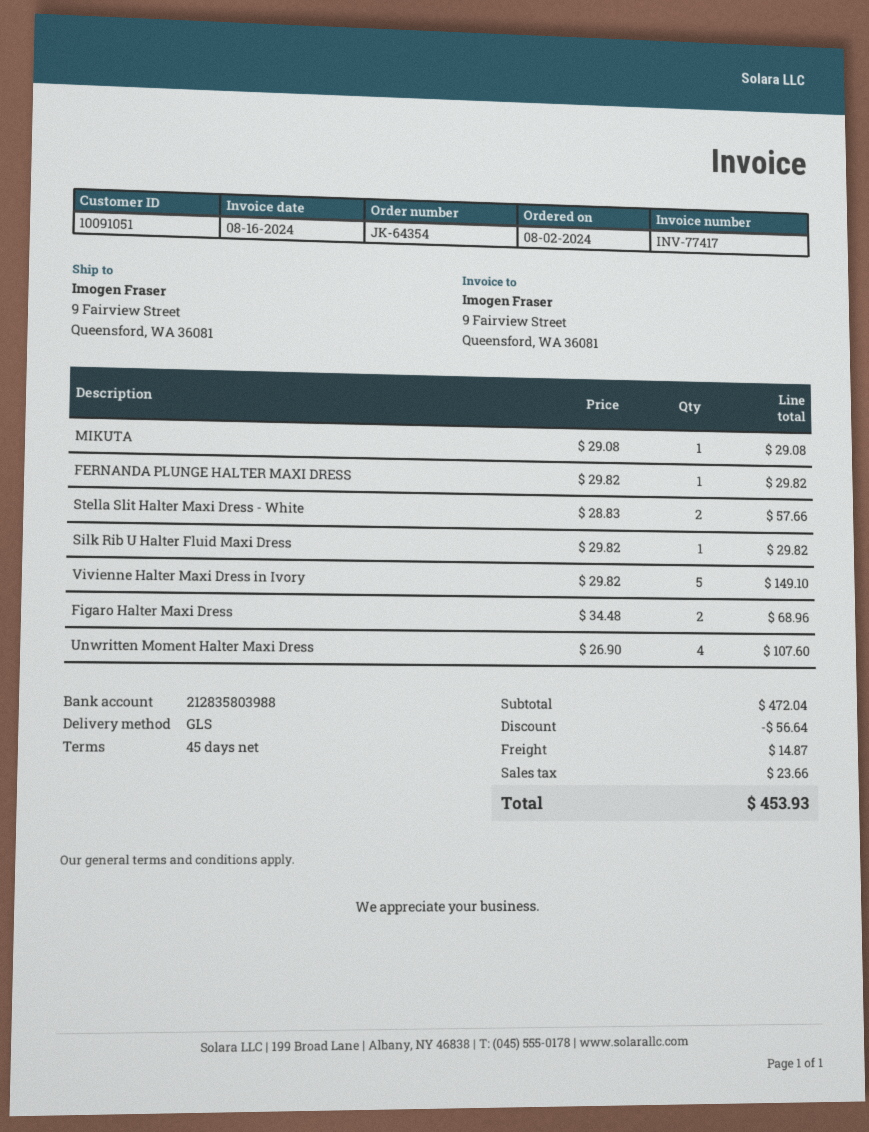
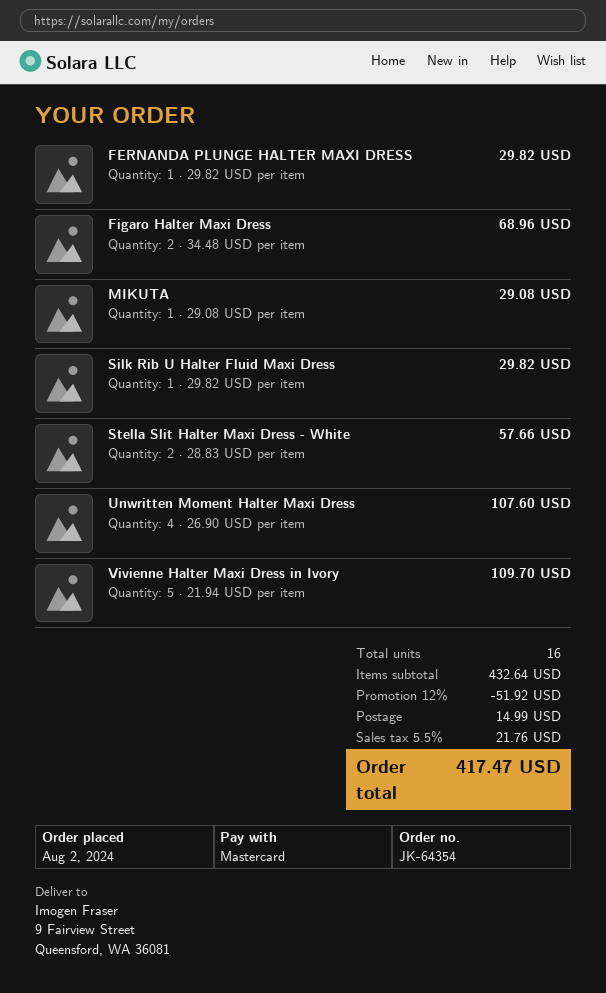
Vivienne Halter Maxi Dress in Ivory: 5 x 29.82 = 149.10 -> 5 x 21.94 = 109.70
subtotal: 472.04 -> 432.64
discount: 56.64 -> 51.92
shipping: 14.87 -> 14.99
tax: 23.66 -> 21.76
total: 453.93 -> 417.47

